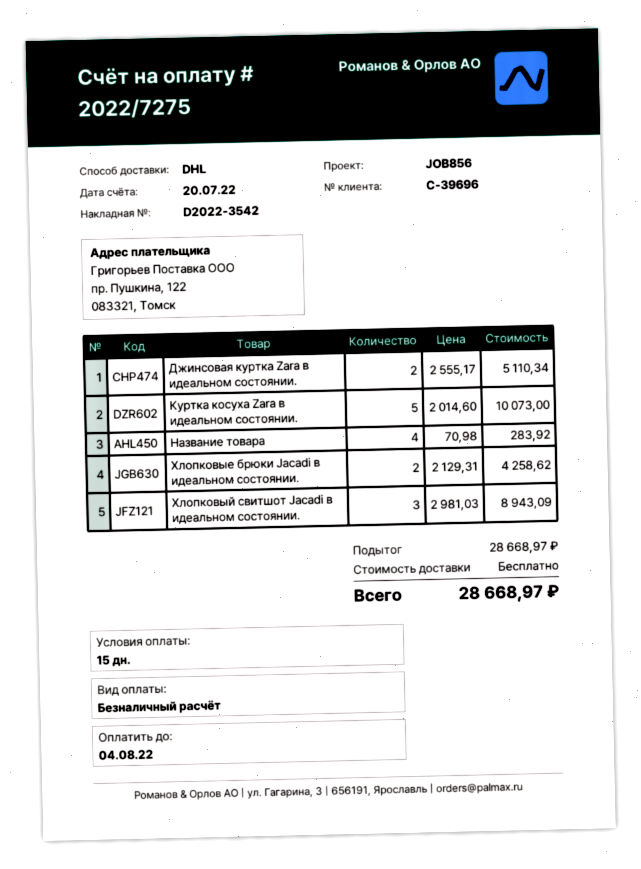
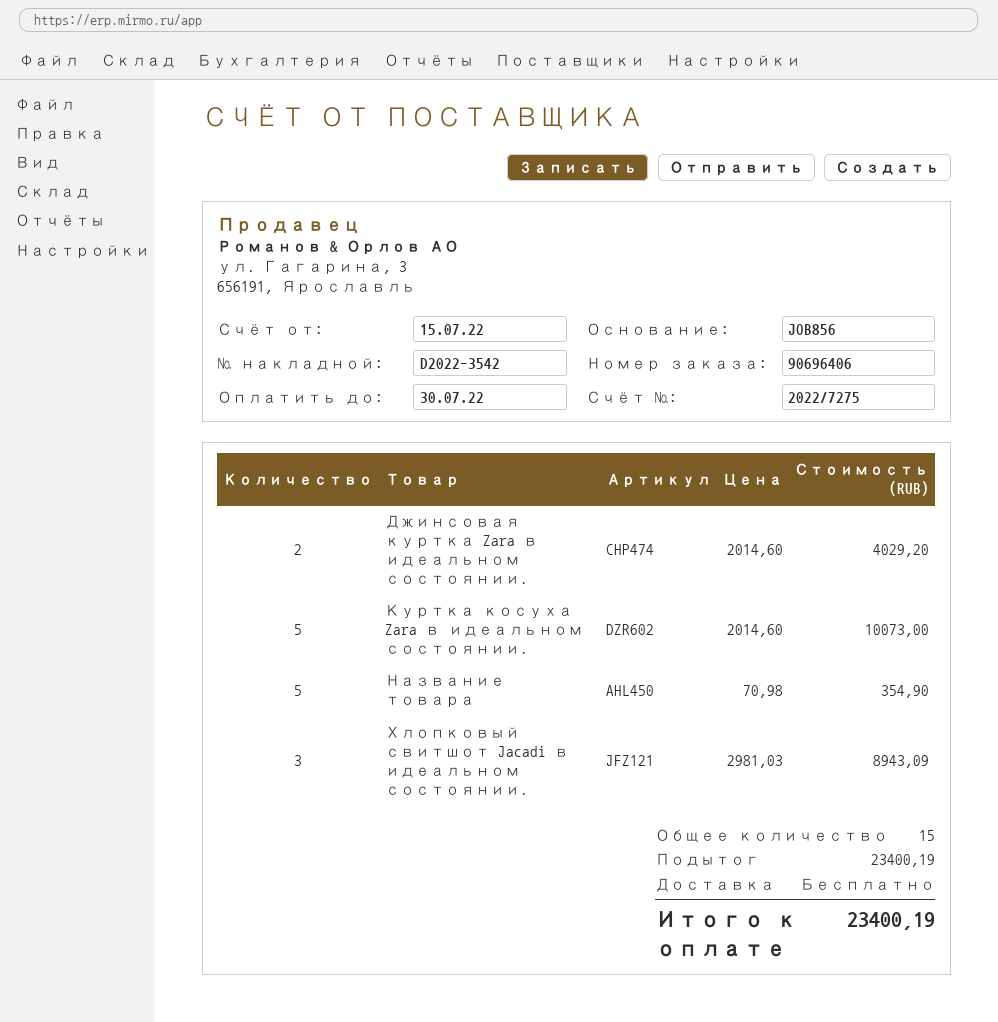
invoice date: 2022-07-20 -> 2022-07-15
due date: 2022-08-04 -> 2022-07-30
Джинсовая куртка Zara в идеальном состоянии.: 2 x 2555.17 = 5110.34 -> 2 x 2014.60 = 4029.20
Название товара: 4 x 70.98 = 283.92 -> 5 x 70.98 = 354.90
Хлопковые брюки Jacadi в идеальном состоянии.: 2 x 2129.31 = 4258.62 -> none
subtotal: 28668.97 -> 23400.19
total: 28668.97 -> 23400.19

